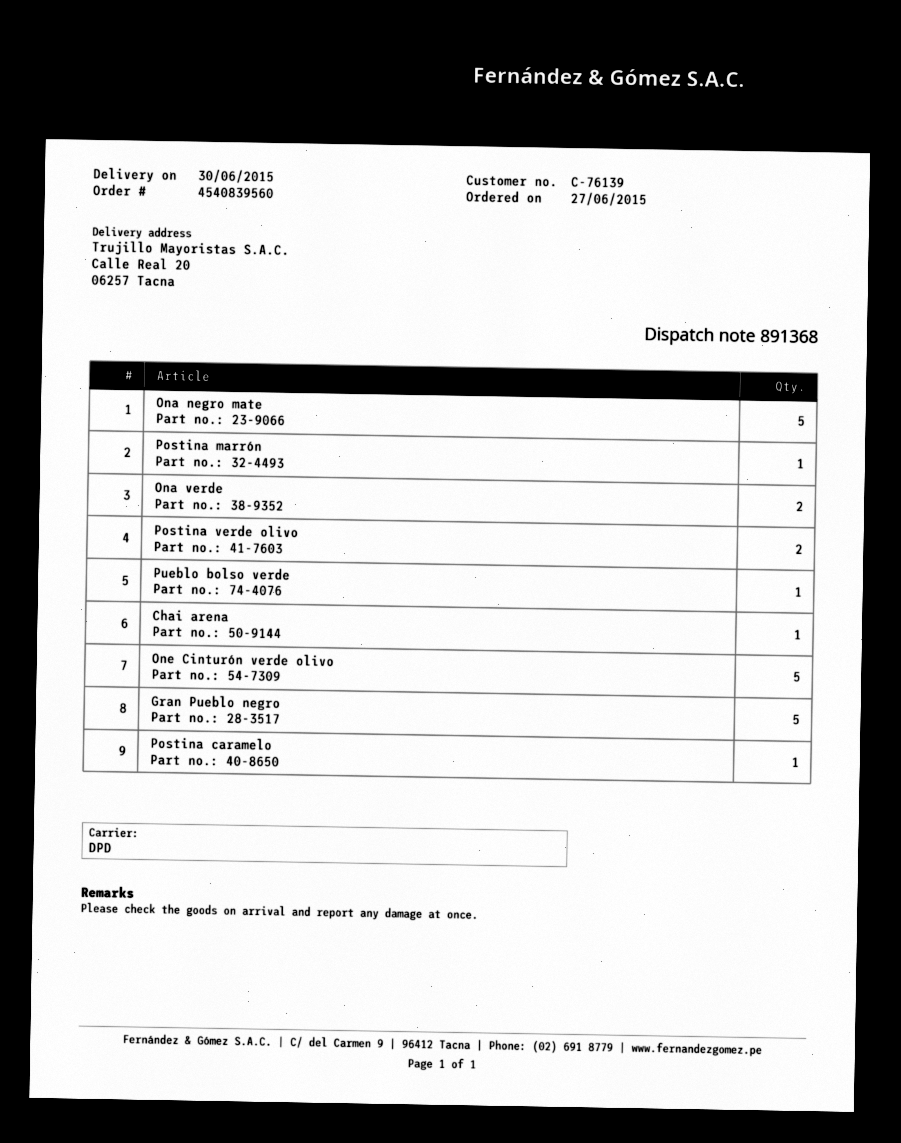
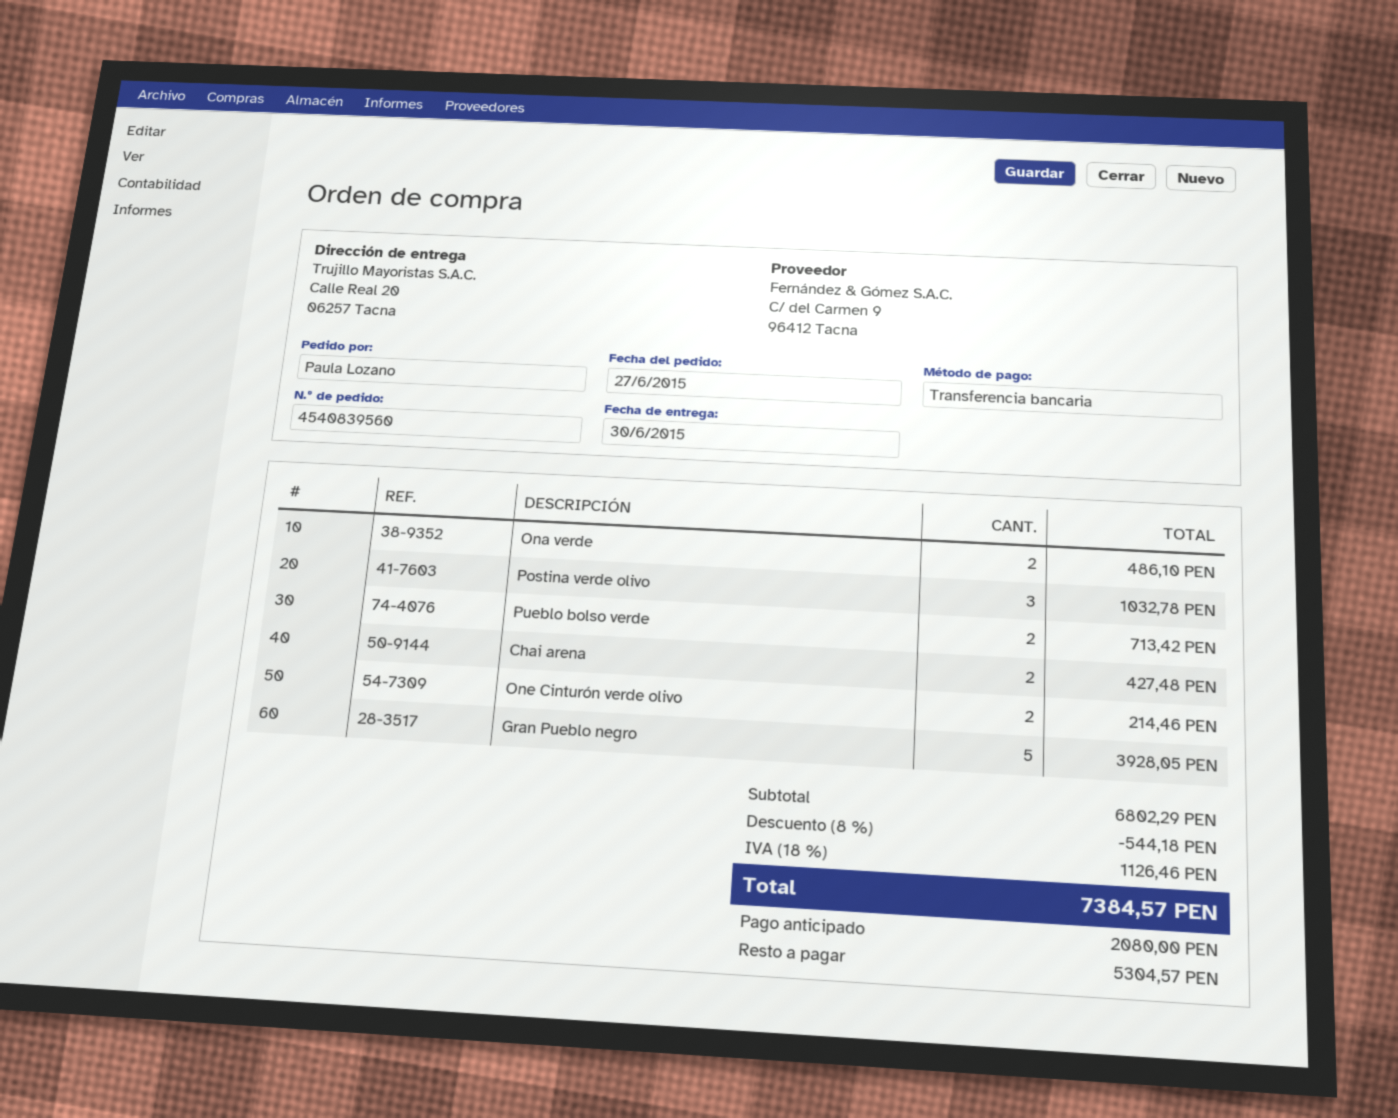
Ona negro mate: 5 -> none
Postina marrón: 1 -> none
Postina verde olivo: 2 -> 3
Pueblo bolso verde: 1 -> 2
Chai arena: 1 -> 2
One Cinturón verde olivo: 5 -> 2
Postina caramelo: 1 -> none

